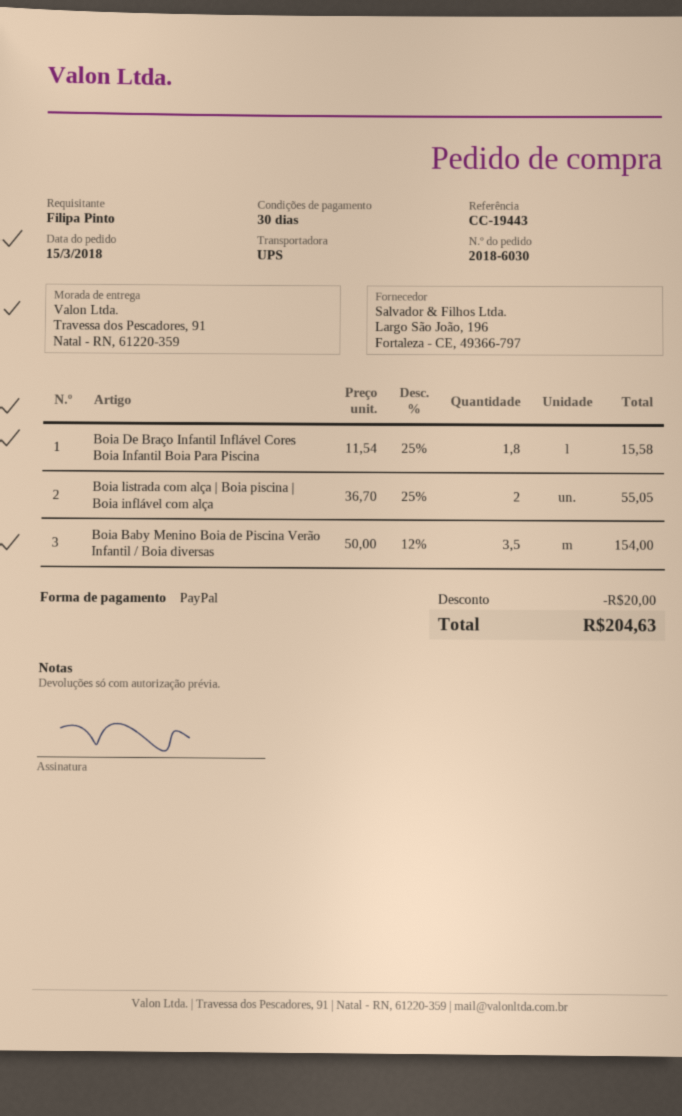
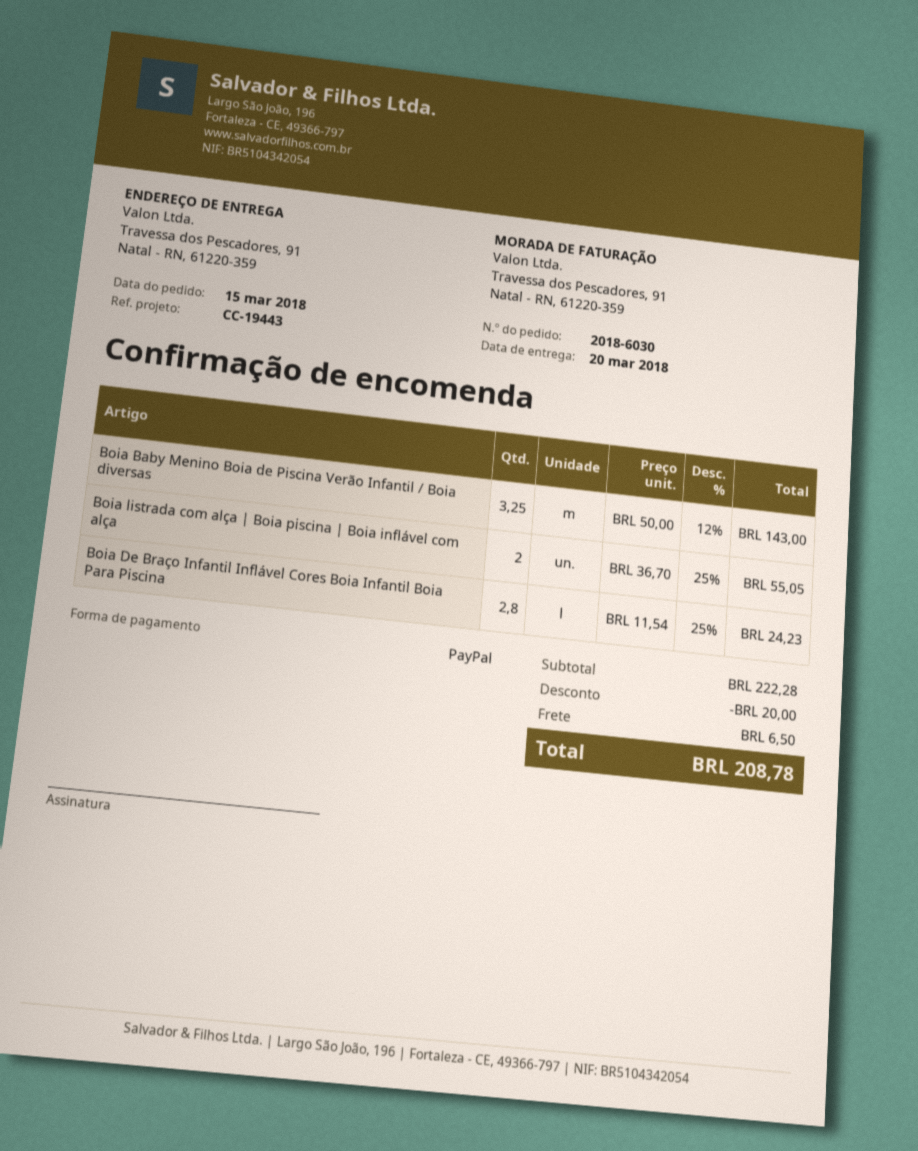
Boia De Braço Infantil Inflável Cores Boia Infantil Boia Para Piscina: 1.8 x 11.54 - 25% = 15.58 -> 2.8 x 11.54 - 25% = 24.23
Boia Baby Menino Boia de Piscina Verão Infantil / Boia diversas: 3.5 x 50.00 - 12% = 154.00 -> 3.25 x 50.00 - 12% = 143.00
shipping: none -> 6.50
total: 204.63 -> 208.78

